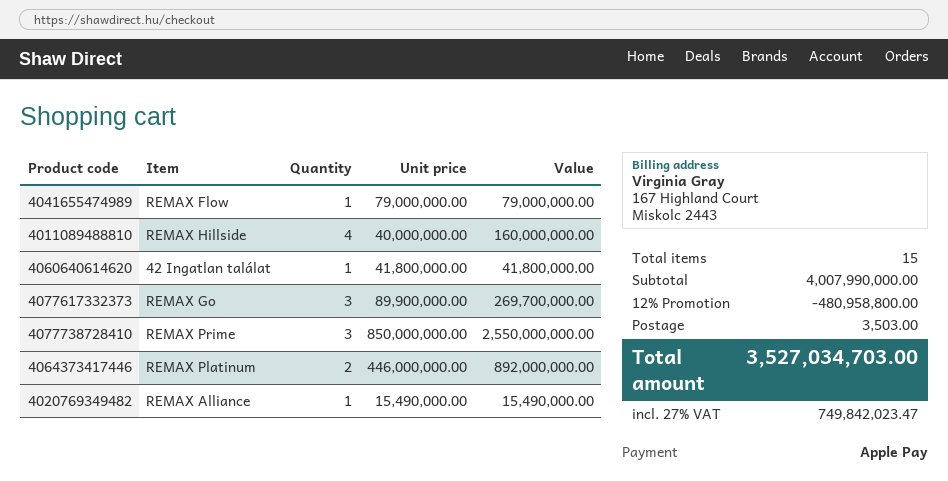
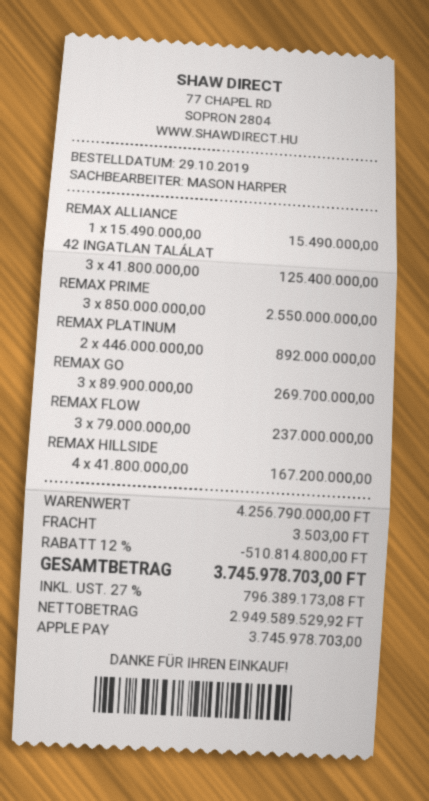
REMAX Flow: 1 x 79000000.00 = 79000000.00 -> 3 x 79000000.00 = 237000000.00
REMAX Hillside: 4 x 40000000.00 = 160000000.00 -> 4 x 41800000.00 = 167200000.00
42 Ingatlan találat: 1 x 41800000.00 = 41800000.00 -> 3 x 41800000.00 = 125400000.00
subtotal: 4007990000.00 -> 4256790000.00
discount: 12% = 480958800.00 -> 12% = 510814800.00
tax: 27% = 749842023.47 -> 27% = 796389173.08
total: 3527034703.00 -> 3745978703.00

